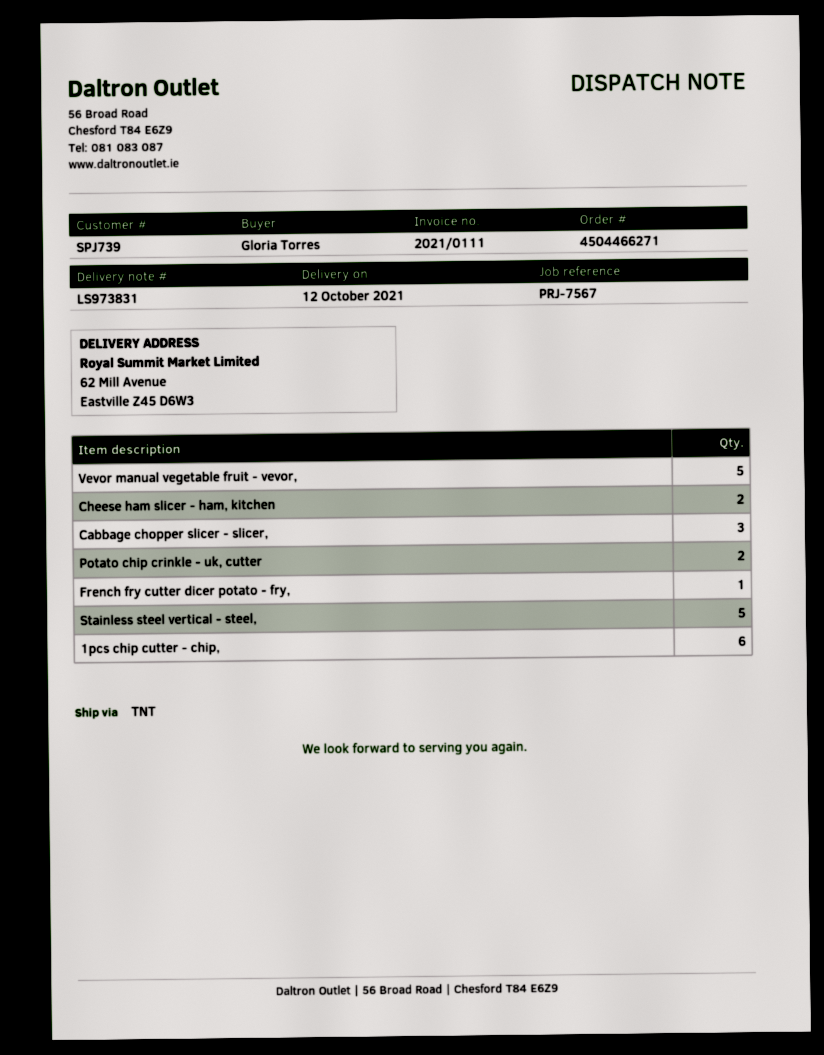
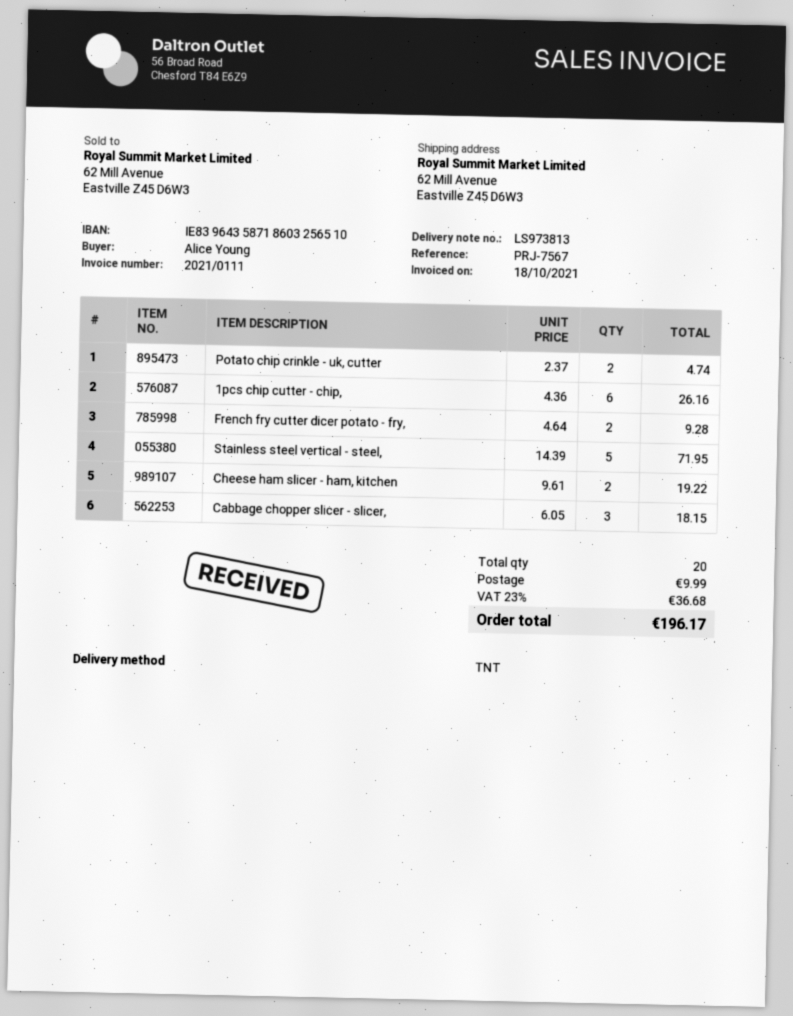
delivery note number: LS973831 -> LS973813
ordered by: Gloria Torres -> Alice Young
Vevor manual vegetable fruit - vevor,: 5 -> none
French fry cutter dicer potato - fry,: 1 -> 2

